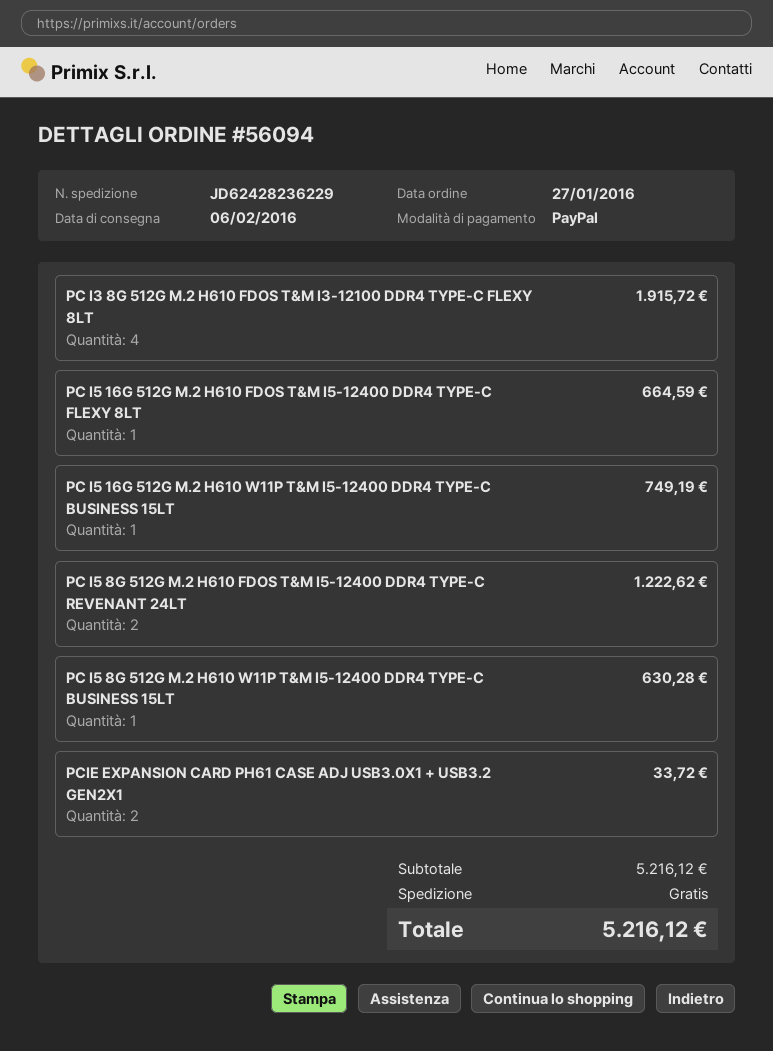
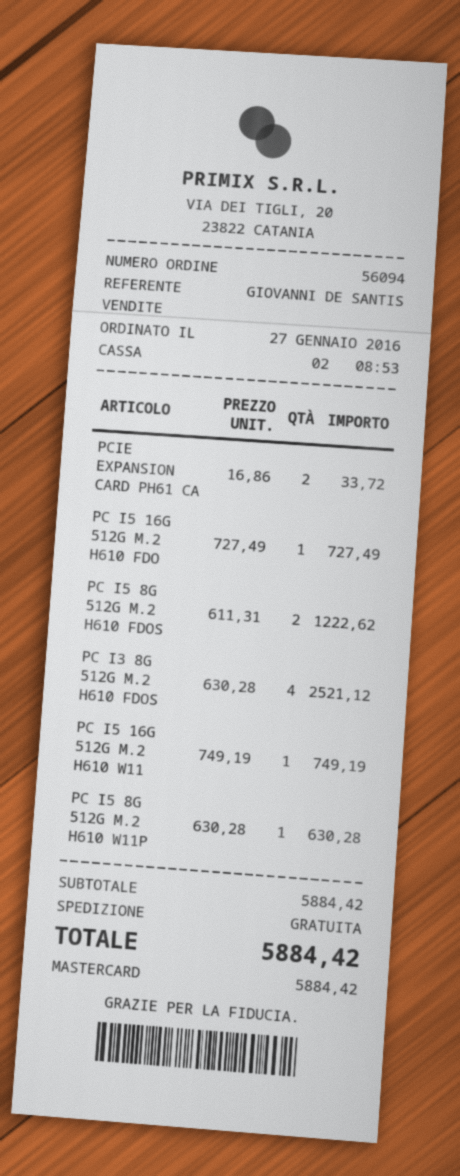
payment method: PayPal -> Mastercard
PC I3 8G 512G M.2 H610 FDOS T&M I3-12100 DDR4 TYPE-C FLEXY 8LT: 4 for 1915.72 -> 4 for 2521.12
PC I5 16G 512G M.2 H610 FDOS T&M I5-12400 DDR4 TYPE-C FLEXY 8LT: 1 for 664.59 -> 1 for 727.49
subtotal: 5216.12 -> 5884.42
total: 5216.12 -> 5884.42

